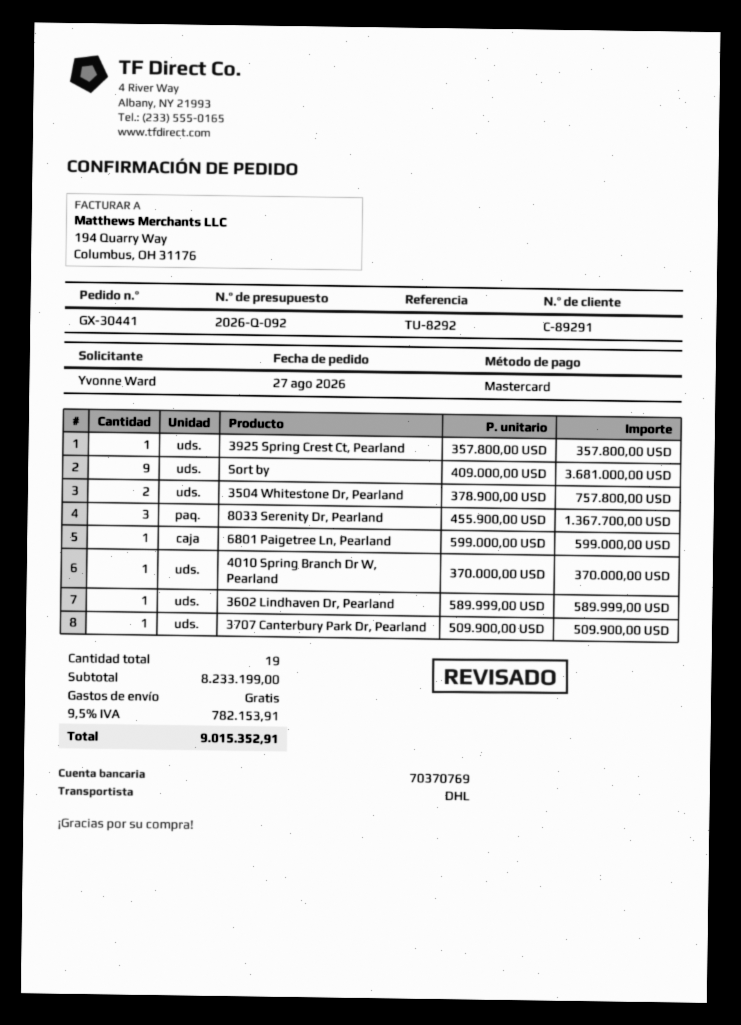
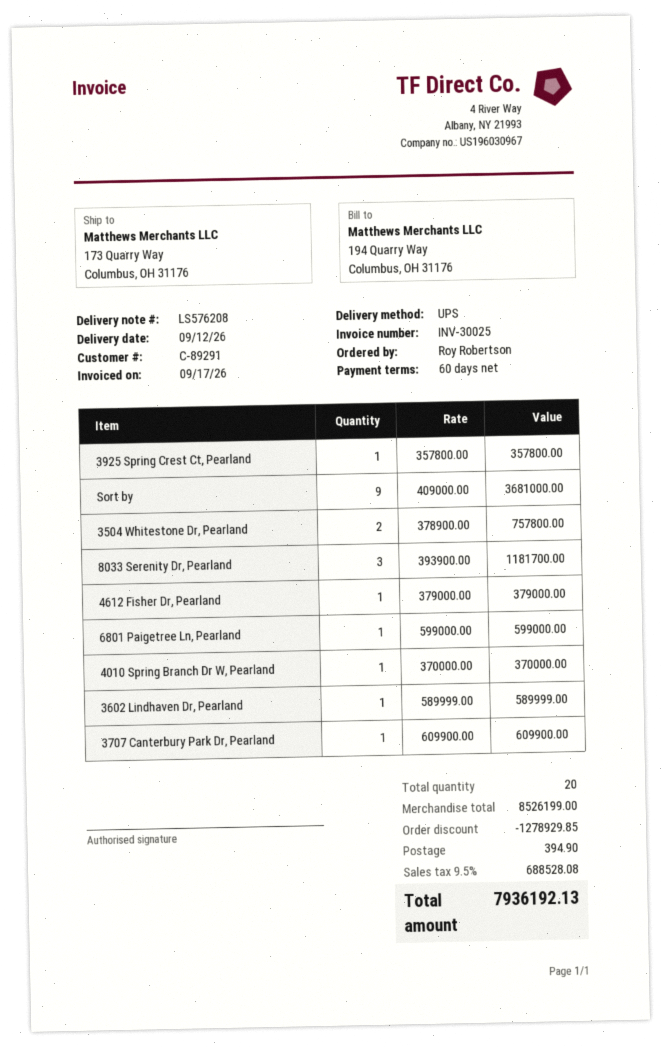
ordered by: Yvonne Ward -> Roy Robertson
shipping method: DHL -> UPS
8033 Serenity Dr, Pearland: 3 x 455900.00 = 1367700.00 -> 3 x 393900.00 = 1181700.00
3707 Canterbury Park Dr, Pearland: 1 x 509900.00 = 509900.00 -> 1 x 609900.00 = 609900.00
4612 Fisher Dr, Pearland: none -> 1 x 379000.00 = 379000.00
total quantity: 19 -> 20
subtotal: 8233199.00 -> 8526199.00
discount: none -> 1278929.85
shipping: 0.00 -> 394.90
tax: 9.5% = 782153.91 -> 9.5% = 688528.08
total: 9015352.91 -> 7936192.13

